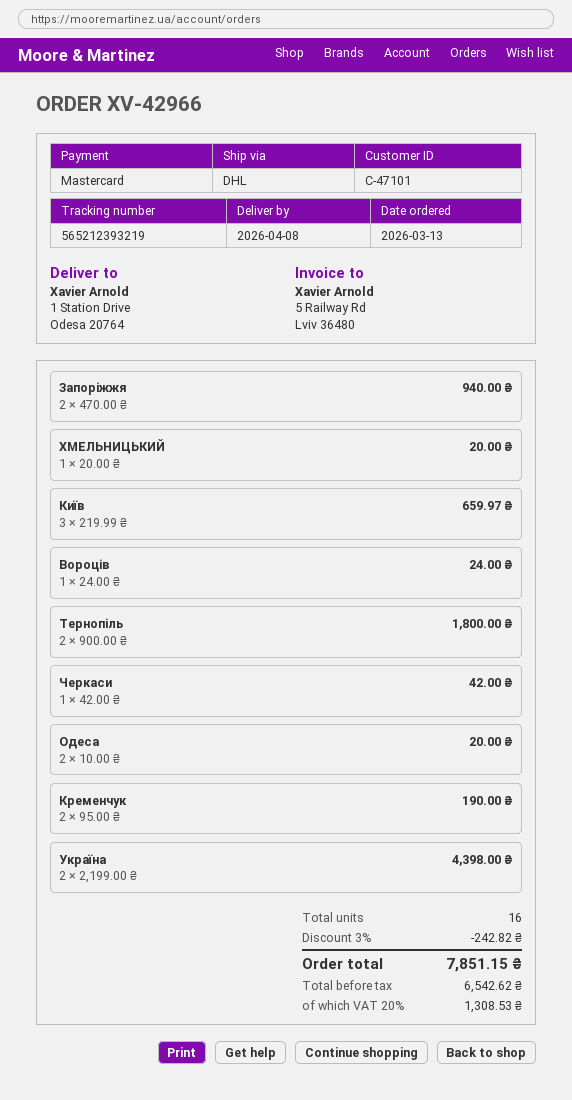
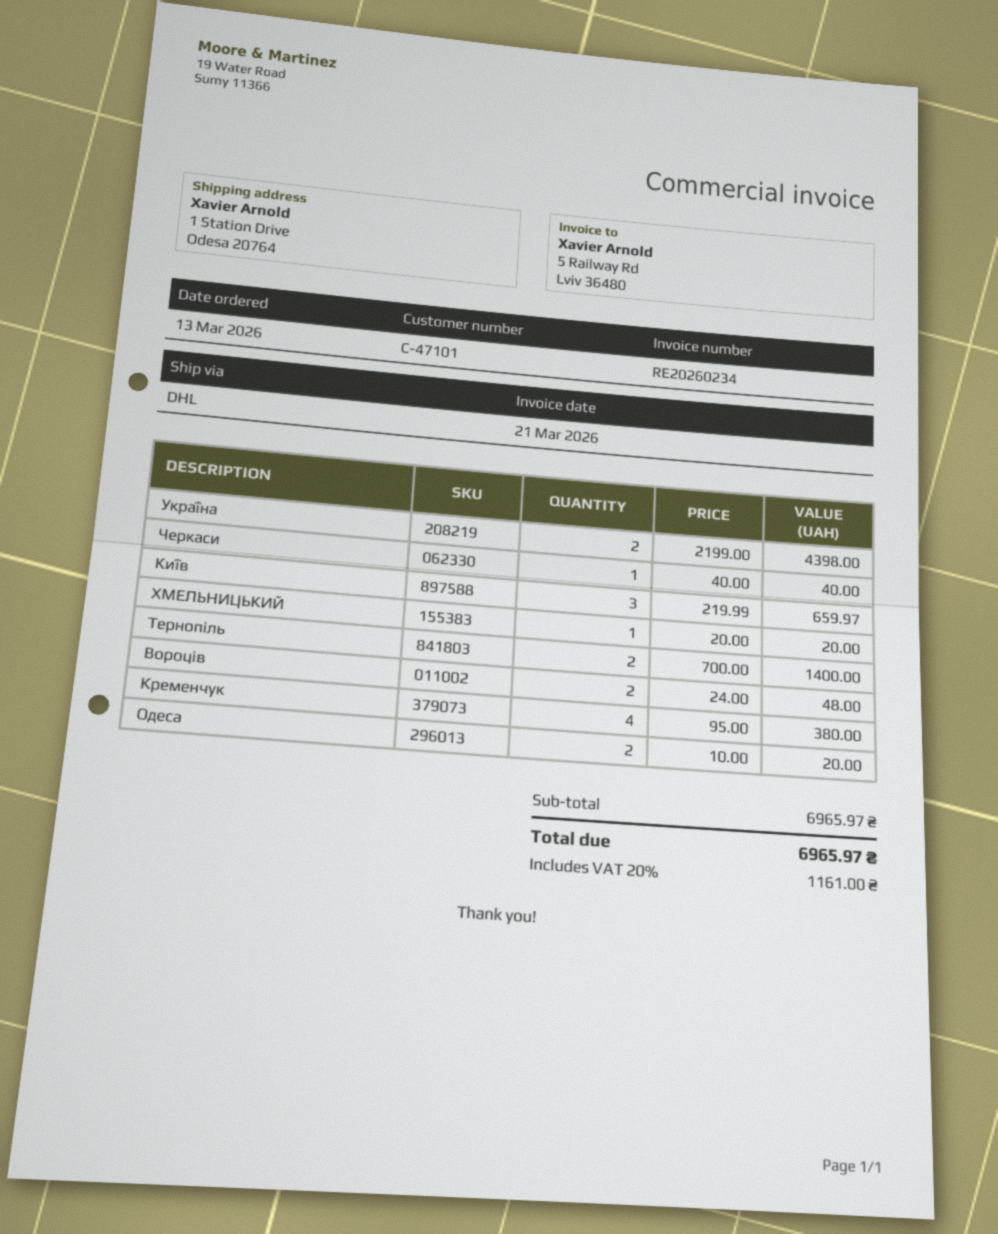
Запоріжжя: 2 x 470.00 = 940.00 -> none
Вороців: 1 x 24.00 = 24.00 -> 2 x 24.00 = 48.00
Тернопіль: 2 x 900.00 = 1800.00 -> 2 x 700.00 = 1400.00
Черкаси: 1 x 42.00 = 42.00 -> 1 x 40.00 = 40.00
Кременчук: 2 x 95.00 = 190.00 -> 4 x 95.00 = 380.00
discount: 3% = 242.82 -> none
tax: 20% = 1308.53 -> 20% = 1161.00
total: 7851.15 -> 6965.97

